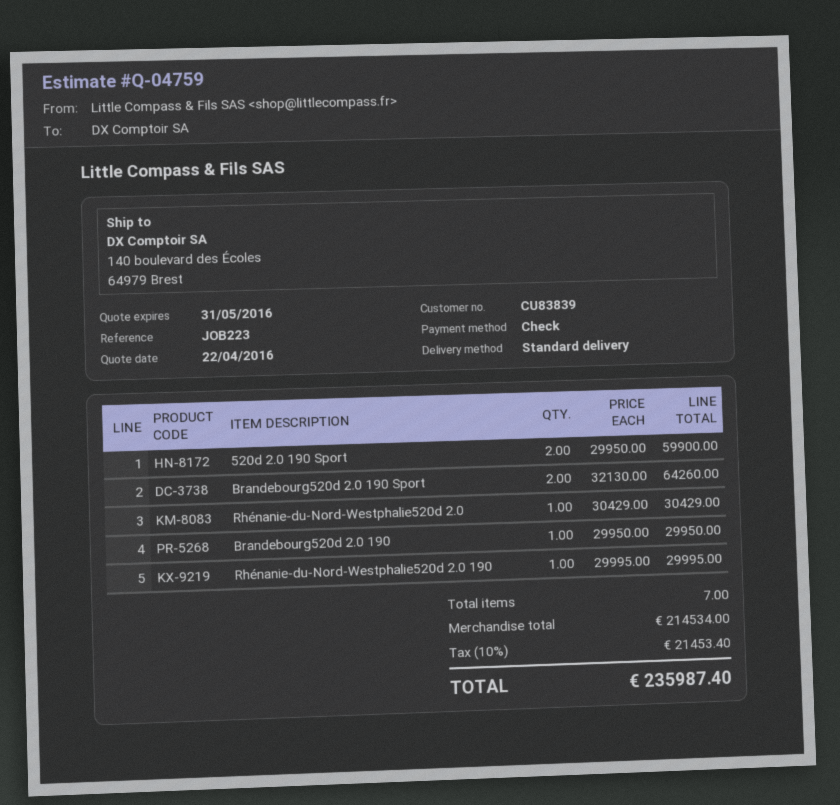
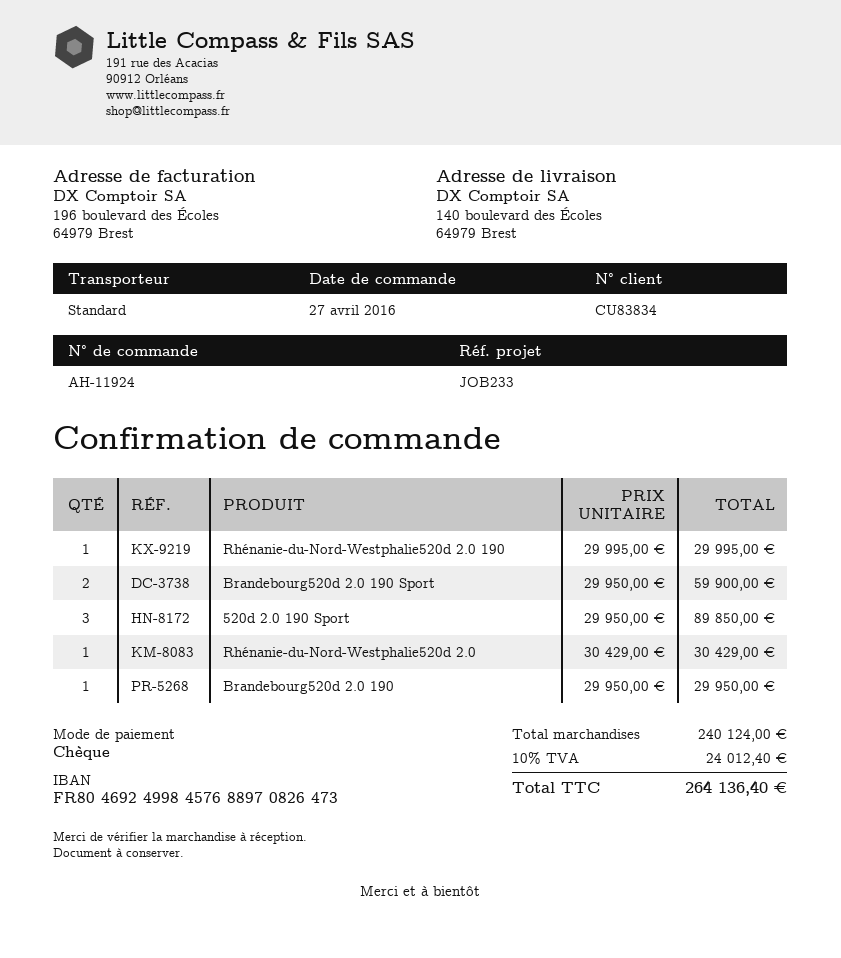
customer number: CU83839 -> CU83834
reference: JOB223 -> JOB233
520d 2.0 190 Sport: 2 x 29950.00 = 59900.00 -> 3 x 29950.00 = 89850.00
Brandebourg520d 2.0 190 Sport: 2 x 32130.00 = 64260.00 -> 2 x 29950.00 = 59900.00
subtotal: 214534.00 -> 240124.00
tax: 10% = 21453.40 -> 10% = 24012.40
total: 235987.40 -> 264136.40

